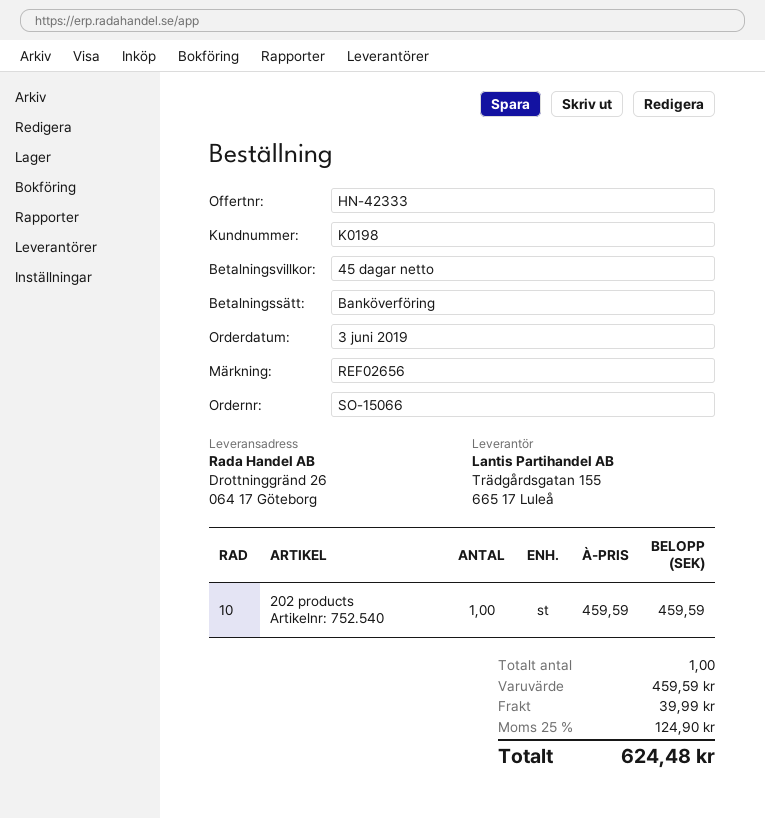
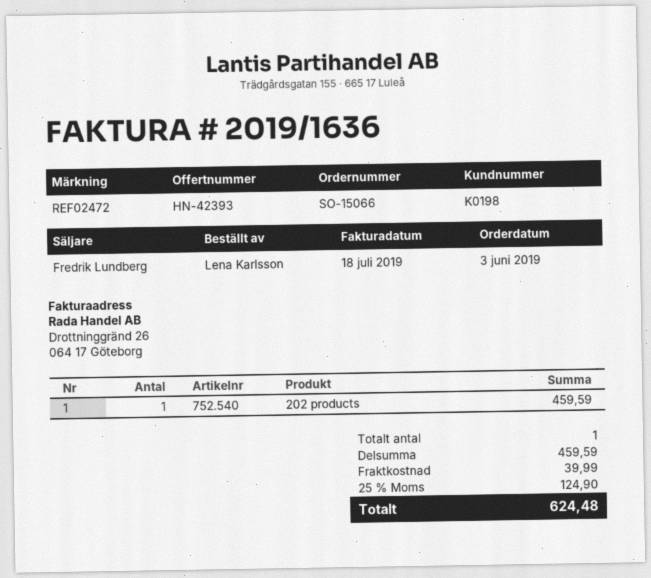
quote number: HN-42333 -> HN-42393
reference: REF02656 -> REF02472

